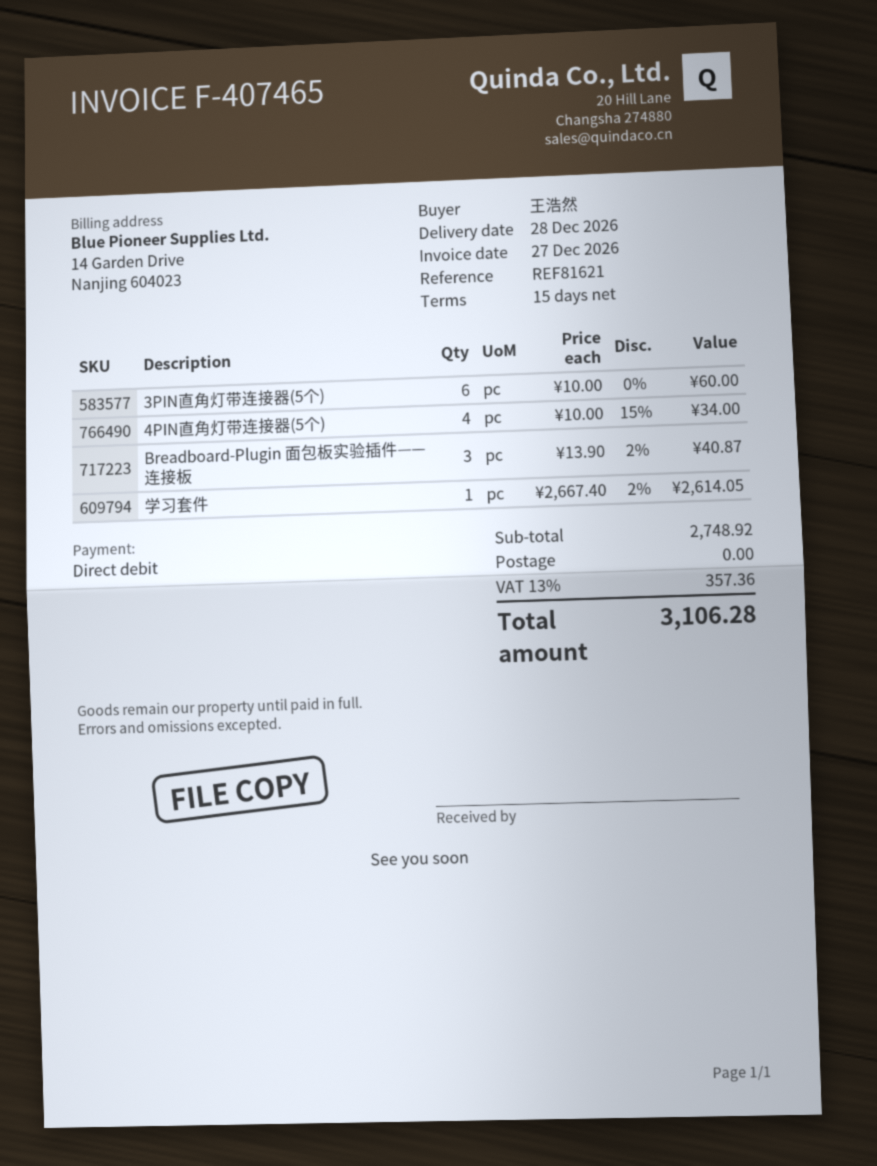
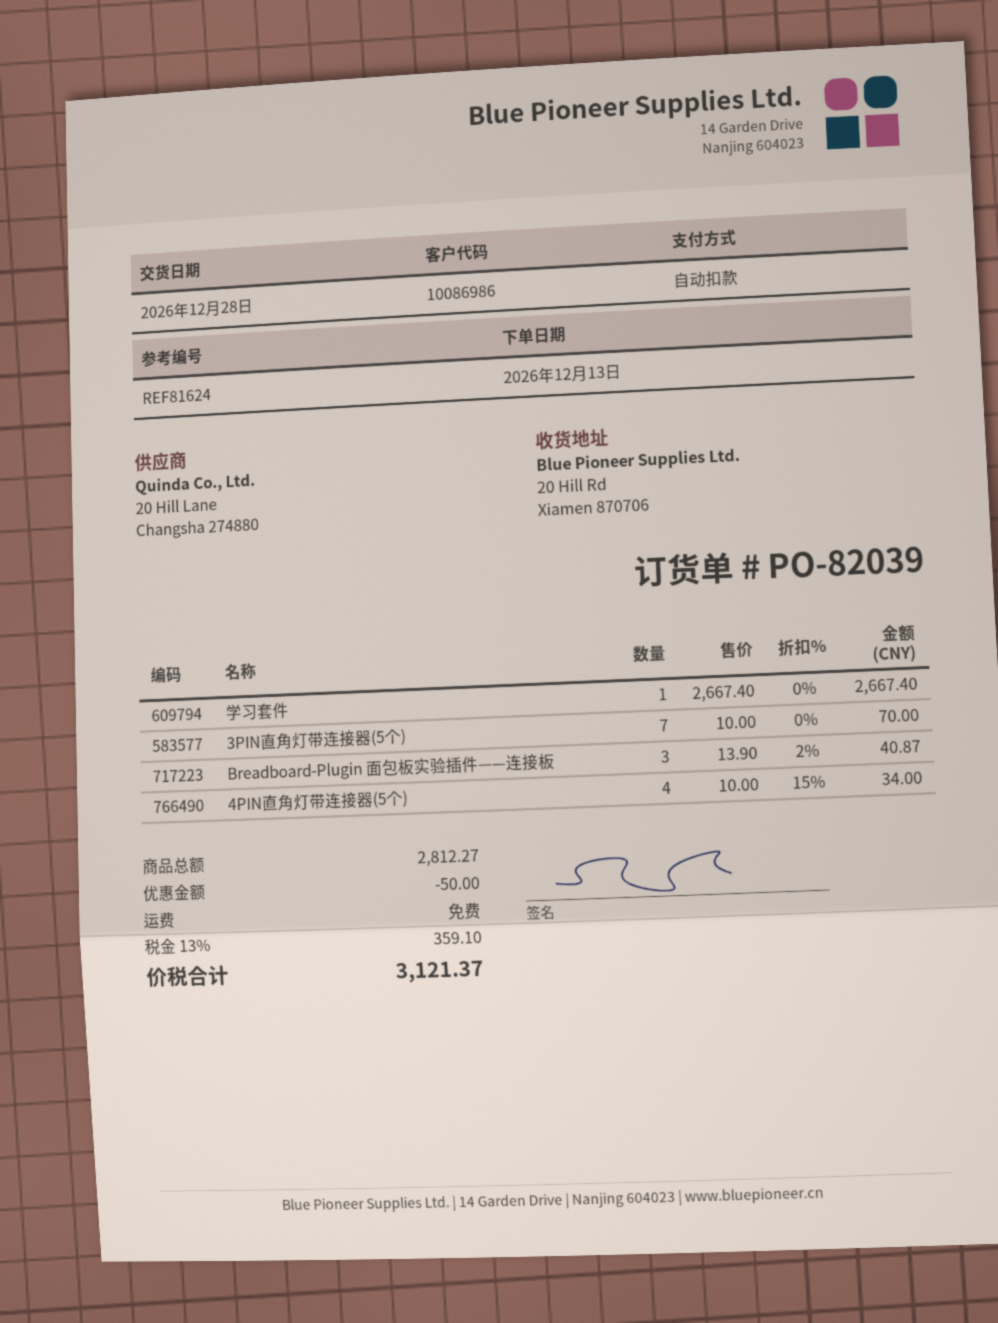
reference: REF81621 -> REF81624
3PIN直角灯带连接器(5个): 6 x 10.00 = 60.00 -> 7 x 10.00 = 70.00
学习套件: 1 x 2667.40 - 2% = 2614.05 -> 1 x 2667.40 = 2667.40
subtotal: 2748.92 -> 2812.27
discount: none -> 50.00
tax: 13% = 357.36 -> 13% = 359.10
total: 3106.28 -> 3121.37

